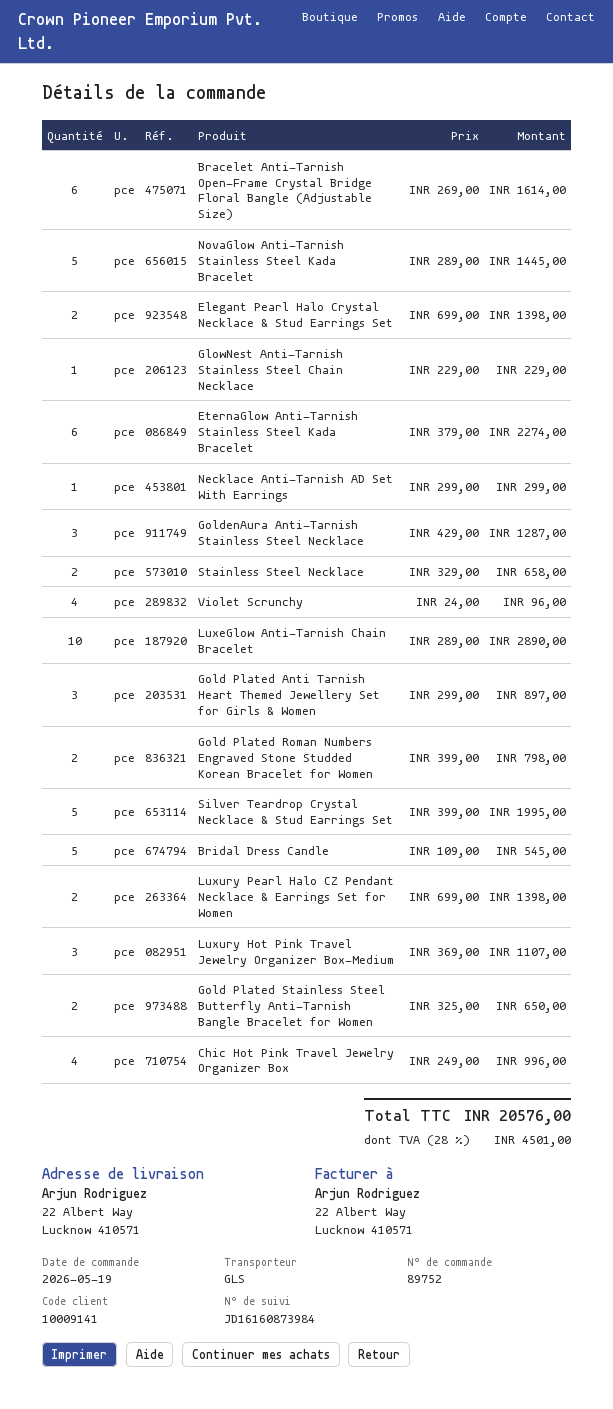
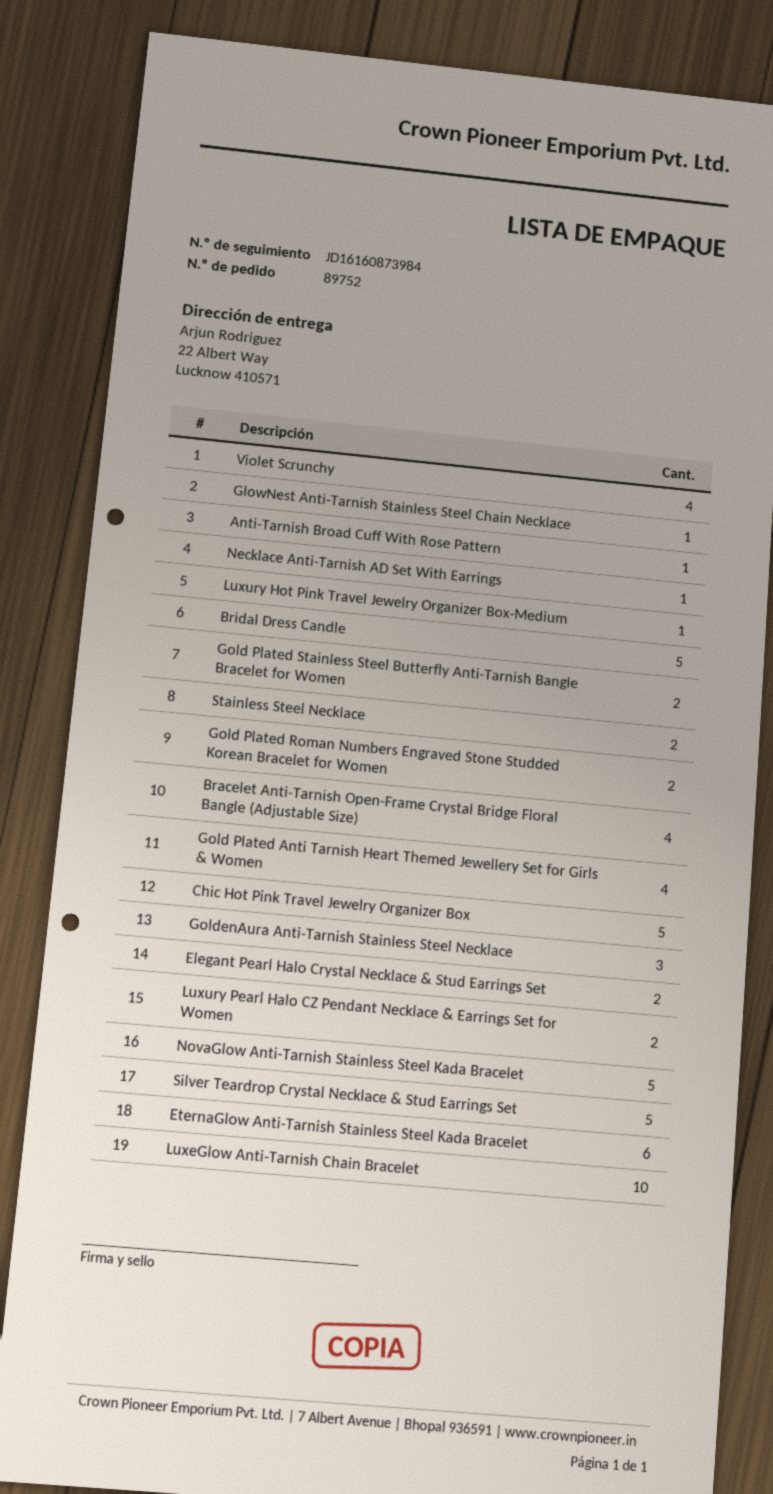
Bracelet Anti-Tarnish Open-Frame Crystal Bridge Floral Bangle (Adjustable Size): 6 -> 4
Gold Plated Anti Tarnish Heart Themed Jewellery Set for Girls & Women: 3 -> 4
Luxury Hot Pink Travel Jewelry Organizer Box-Medium: 3 -> 1
Chic Hot Pink Travel Jewelry Organizer Box: 4 -> 5
Anti-Tarnish Broad Cuff With Rose Pattern: none -> 1

